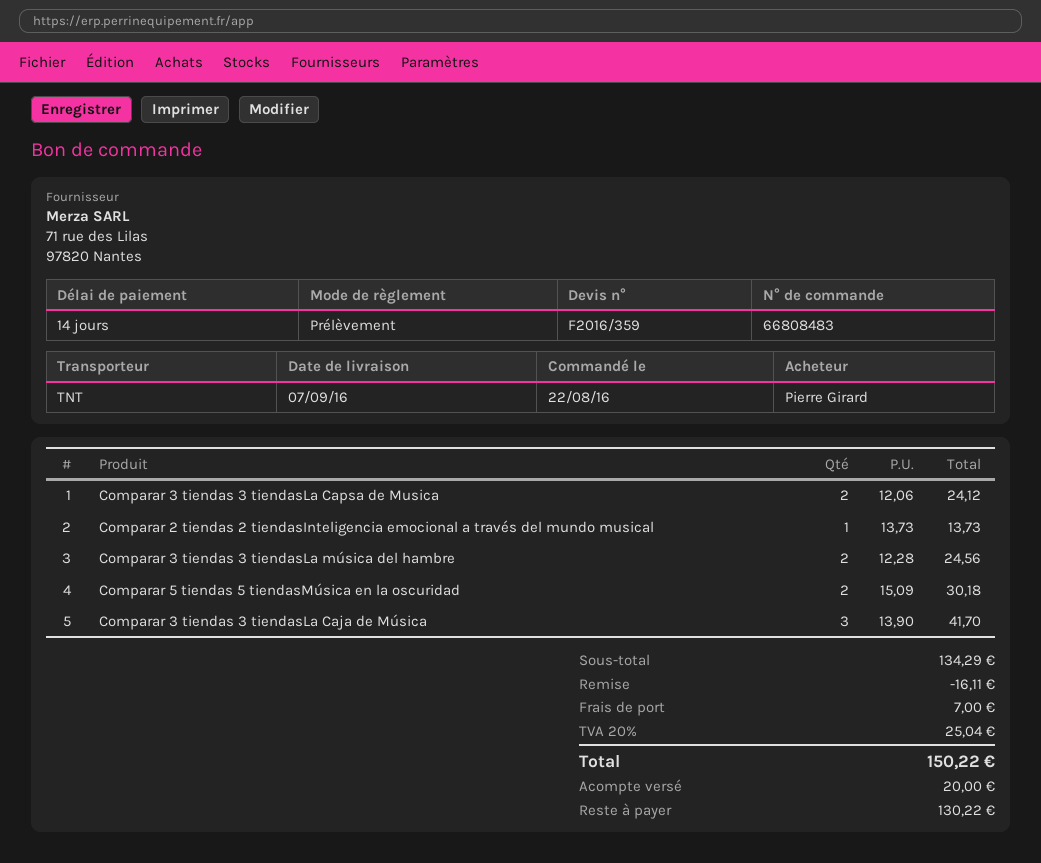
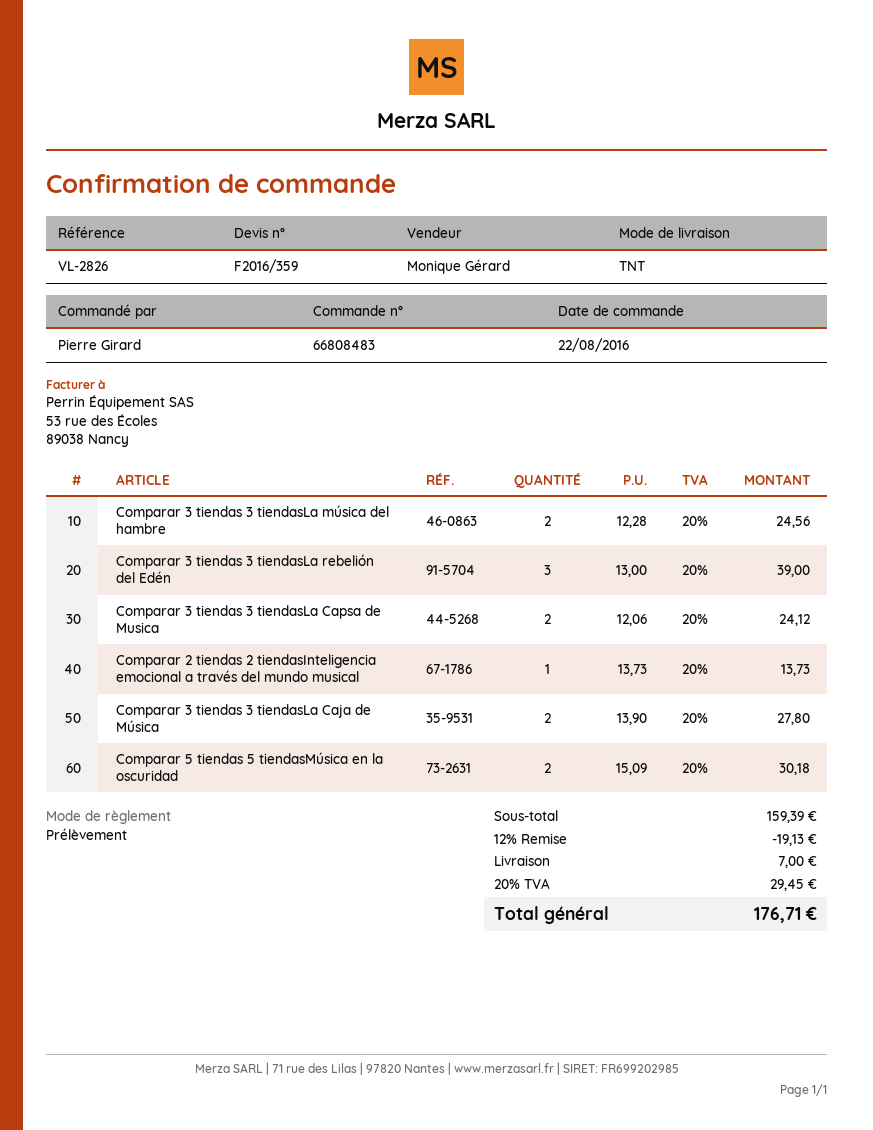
Comparar 3 tiendas 3 tiendasLa Caja de Música: 3 x 13.90 = 41.70 -> 2 x 13.90 = 27.80
Comparar 3 tiendas 3 tiendasLa rebelión del Edén: none -> 3 x 13.00 = 39.00
subtotal: 134.29 -> 159.39
discount: 16.11 -> 19.13
tax: 20% = 25.04 -> 20% = 29.45
total: 150.22 -> 176.71

